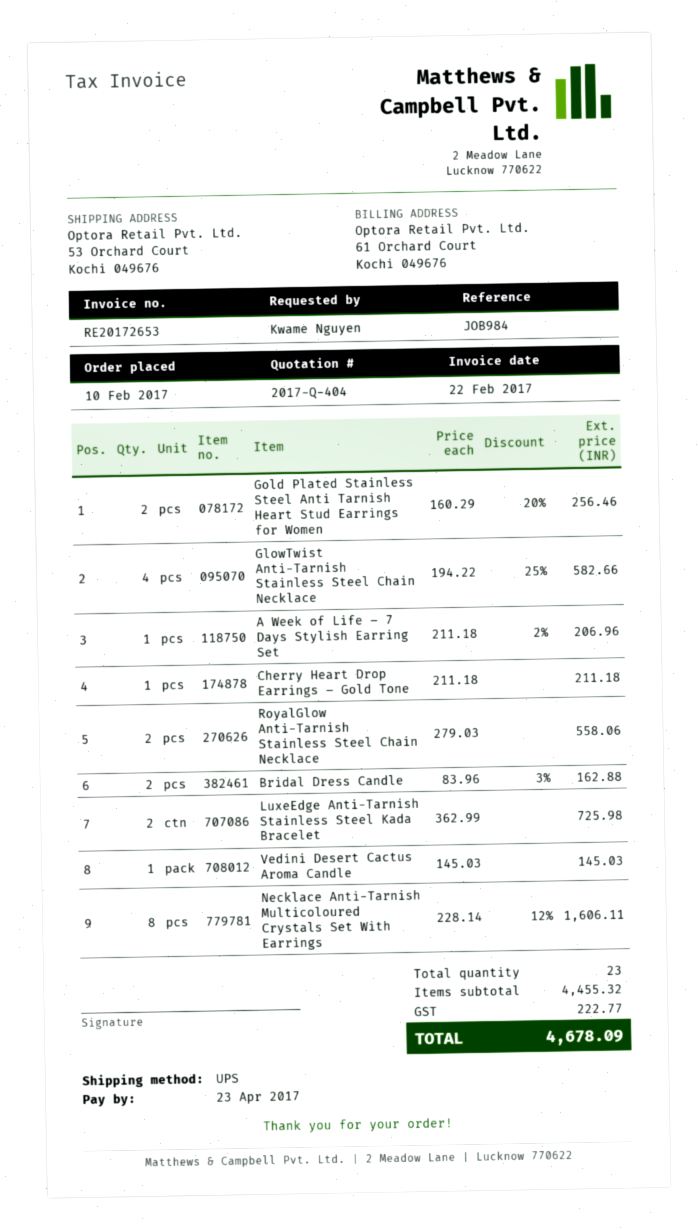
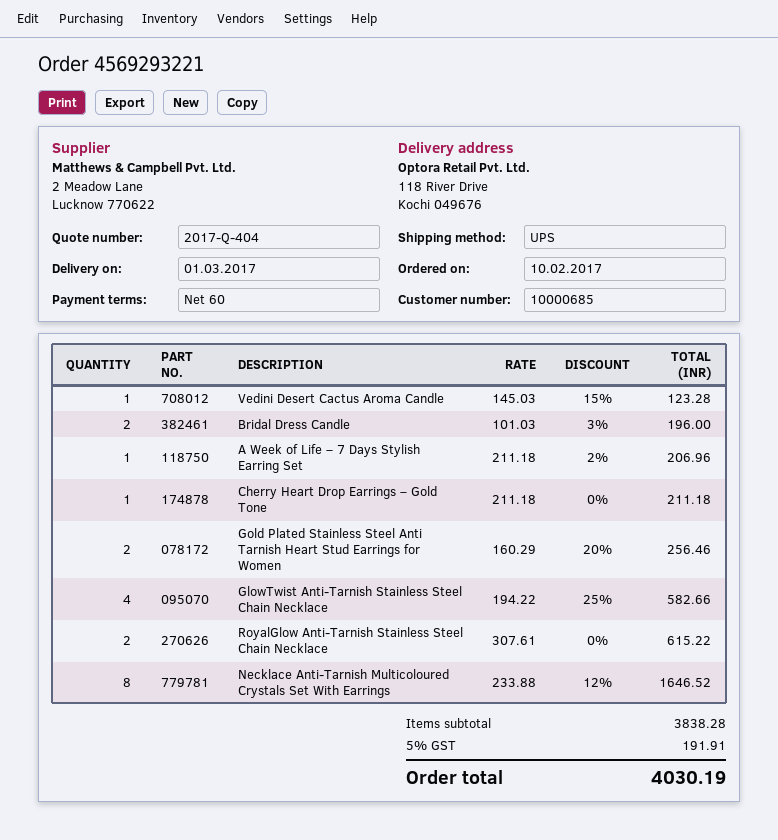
ship to: 53 Orchard Court, Kochi 049676 -> 118 River Drive, Kochi 049676
RoyalGlow Anti-Tarnish Stainless Steel Chain Necklace: 2 x 279.03 = 558.06 -> 2 x 307.61 = 615.22
Bridal Dress Candle: 2 x 83.96 - 3% = 162.88 -> 2 x 101.03 - 3% = 196.00
LuxeEdge Anti-Tarnish Stainless Steel Kada Bracelet: 2 x 362.99 = 725.98 -> none
Vedini Desert Cactus Aroma Candle: 1 x 145.03 = 145.03 -> 1 x 145.03 - 15% = 123.28
Necklace Anti-Tarnish Multicoloured Crystals Set With Earrings: 8 x 228.14 - 12% = 1606.11 -> 8 x 233.88 - 12% = 1646.52
subtotal: 4455.32 -> 3838.28
tax: 222.77 -> 191.91
total: 4678.09 -> 4030.19

